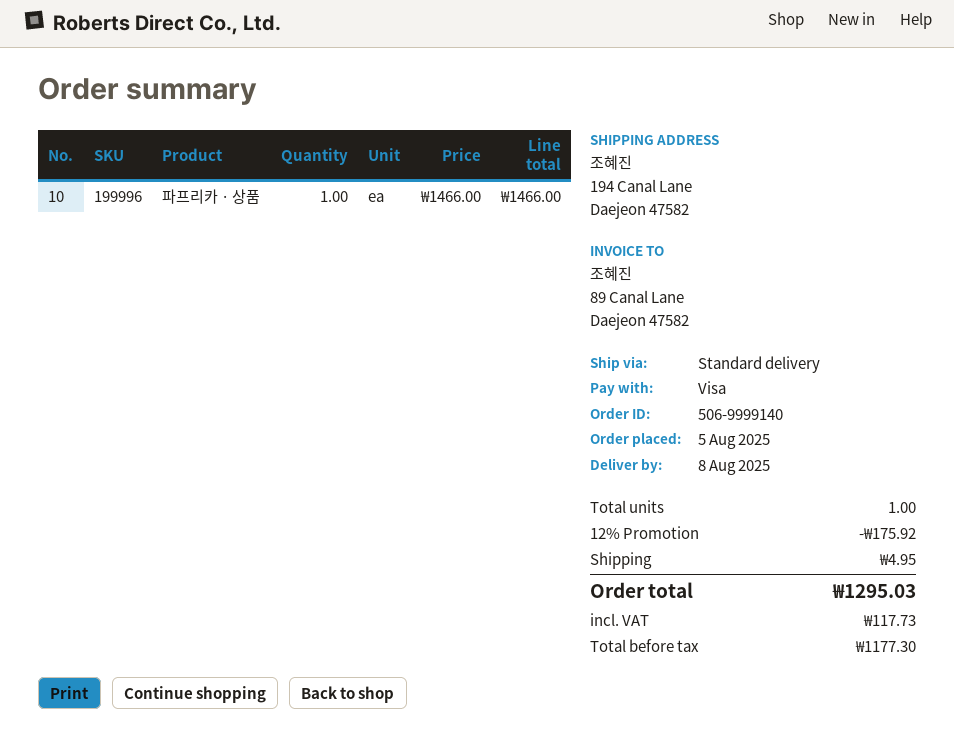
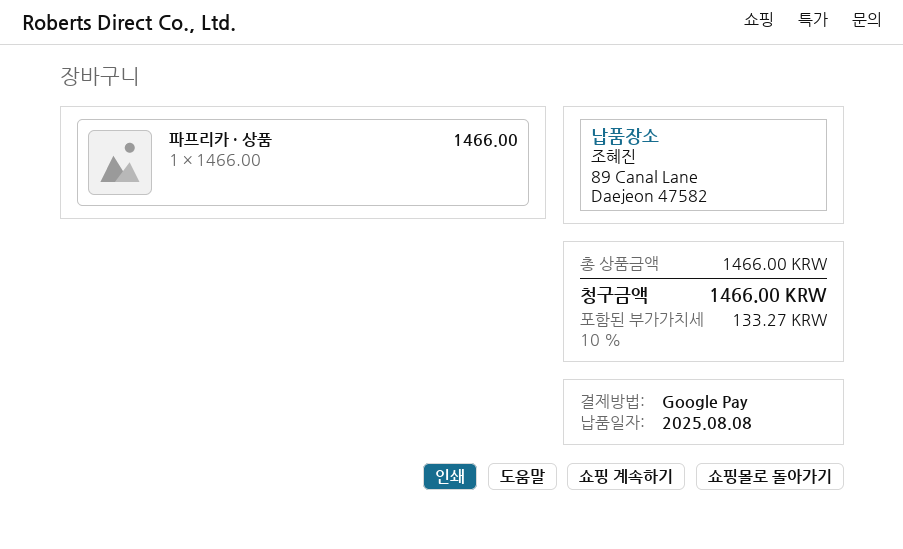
payment method: Visa -> Google Pay
ship to: 194 Canal Lane, Daejeon 47582 -> 89 Canal Lane, Daejeon 47582
discount: 12% = 175.92 -> none
shipping: 4.95 -> none
tax: 117.73 -> 133.27
total: 1295.03 -> 1466.00

